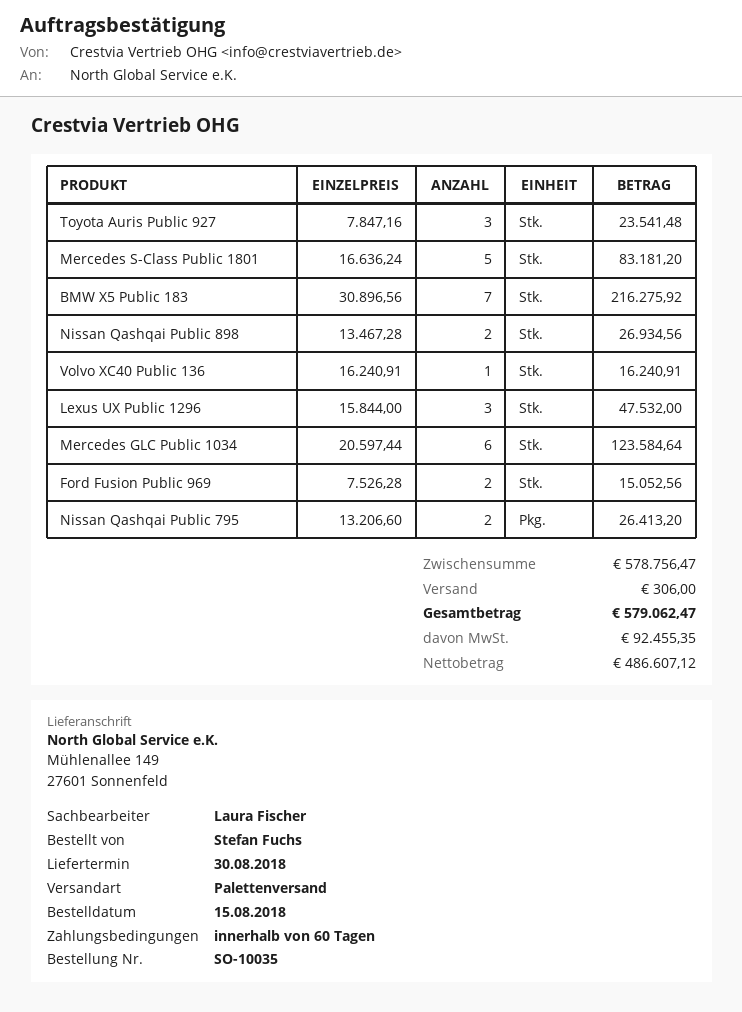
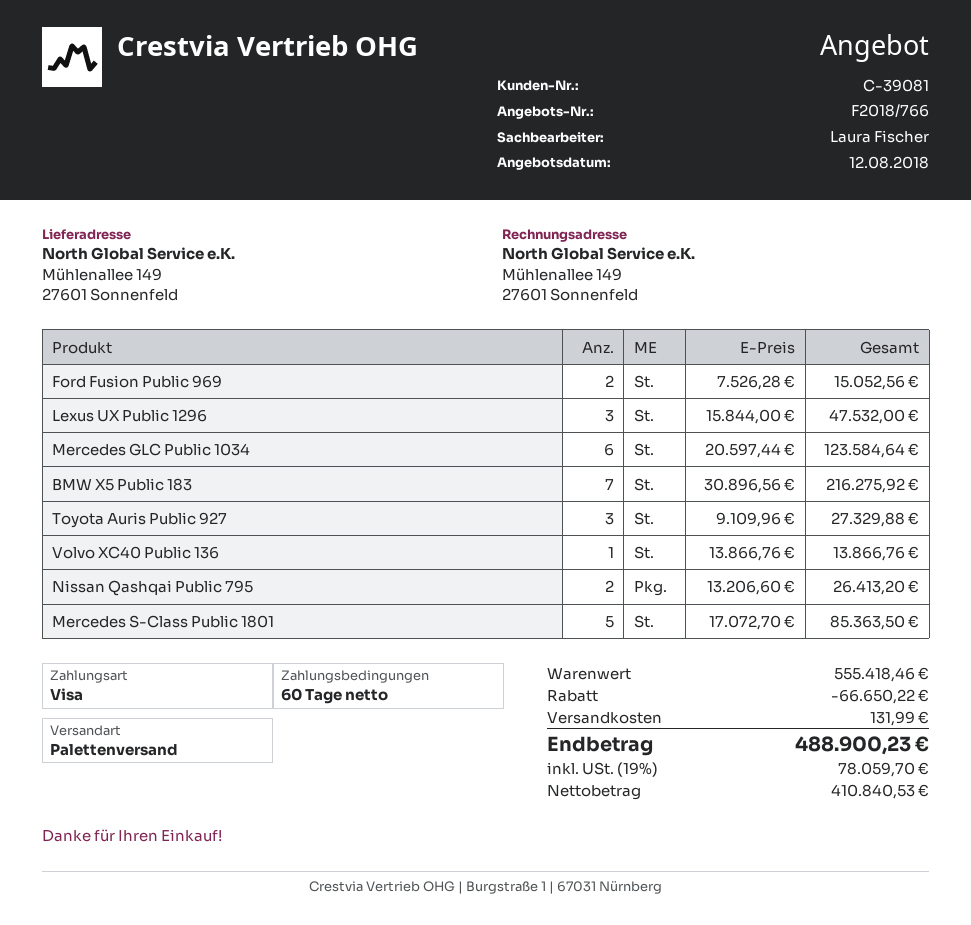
Toyota Auris Public 927: 3 x 7847.16 = 23541.48 -> 3 x 9109.96 = 27329.88
Mercedes S-Class Public 1801: 5 x 16636.24 = 83181.20 -> 5 x 17072.70 = 85363.50
Nissan Qashqai Public 898: 2 x 13467.28 = 26934.56 -> none
Volvo XC40 Public 136: 1 x 16240.91 = 16240.91 -> 1 x 13866.76 = 13866.76
subtotal: 578756.47 -> 555418.46
discount: none -> 66650.22
shipping: 306.00 -> 131.99
net: 486607.12 -> 410840.53
tax: 92455.35 -> 78059.70
total: 579062.47 -> 488900.23

